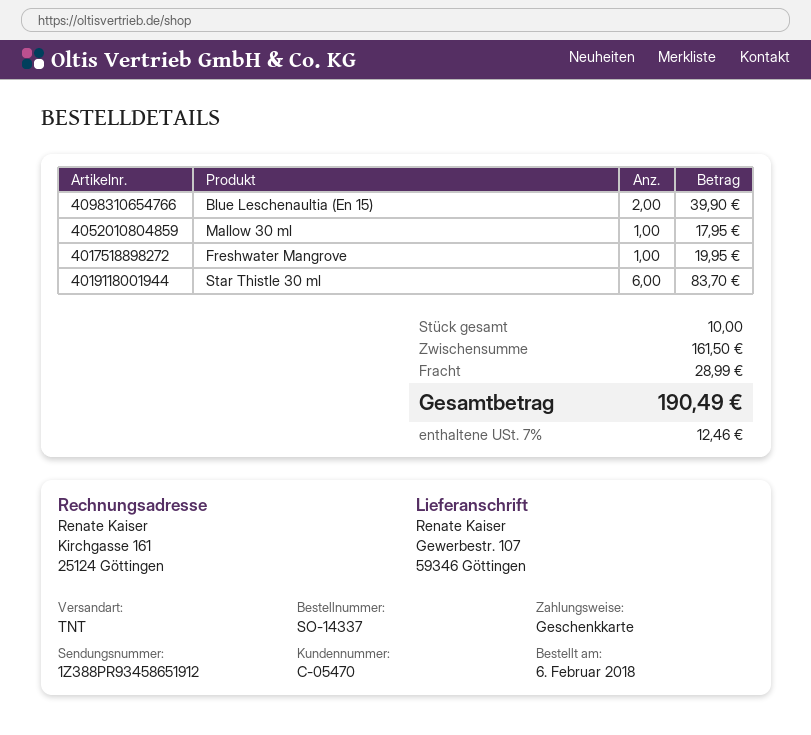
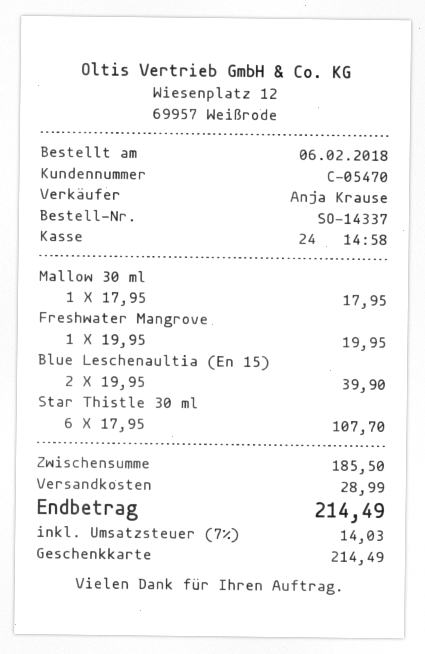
Star Thistle 30 ml: 6 for 83.70 -> 6 for 107.70
subtotal: 161.50 -> 185.50
tax: 7% = 12.46 -> 7% = 14.03
total: 190.49 -> 214.49

